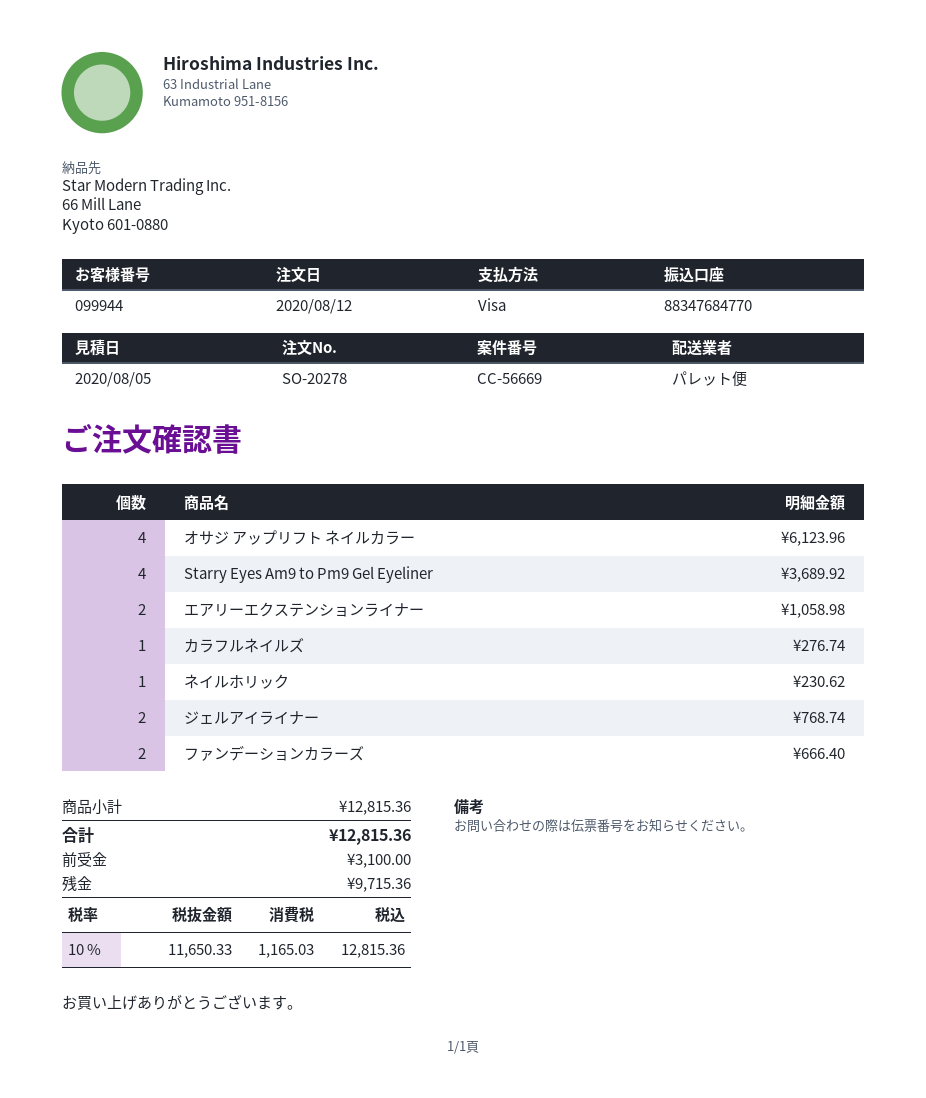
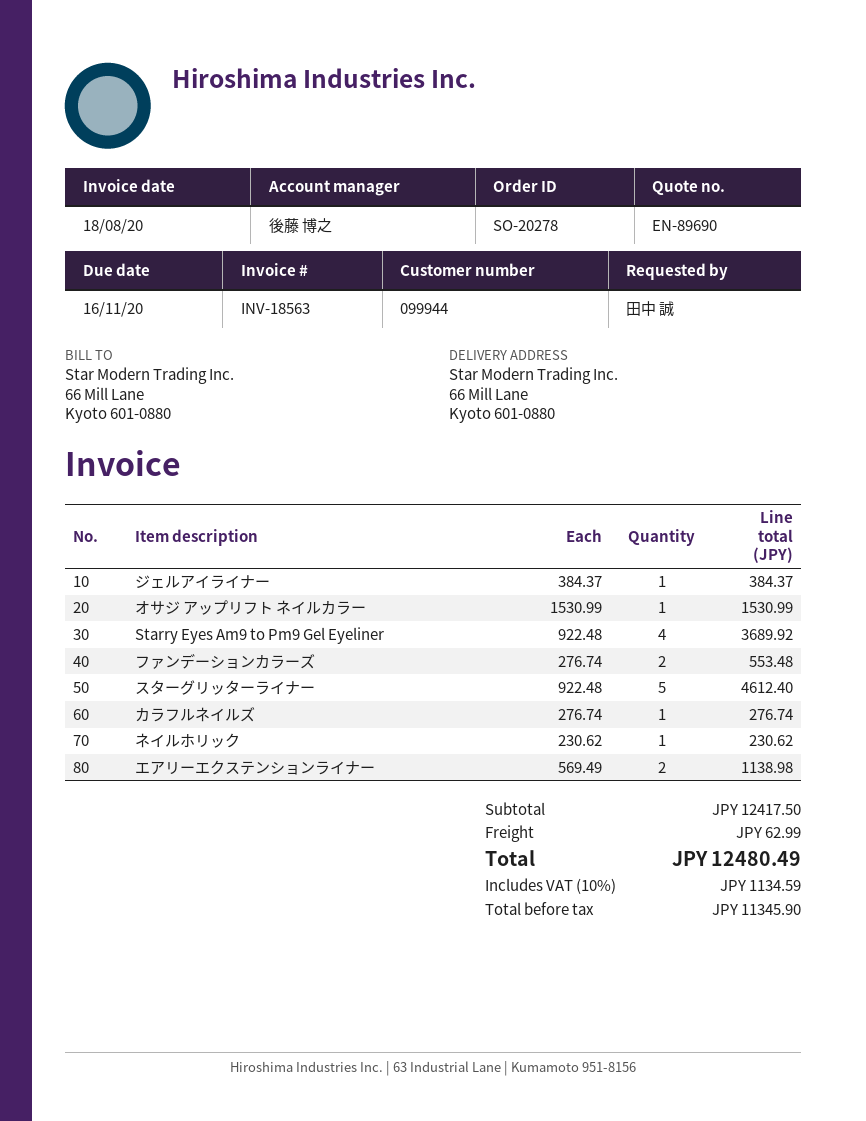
オサジ アップリフト ネイルカラー: 4 for 6123.96 -> 1 for 1530.99
エアリーエクステンションライナー: 2 for 1058.98 -> 2 for 1138.98
ジェルアイライナー: 2 for 768.74 -> 1 for 384.37
ファンデーションカラーズ: 2 for 666.40 -> 2 for 553.48
スターグリッターライナー: none -> 5 for 4612.40
subtotal: 12815.36 -> 12417.50
shipping: none -> 62.99
net: 11650.33 -> 11345.90
tax: 10% = 1165.03 -> 10% = 1134.59
total: 12815.36 -> 12480.49

